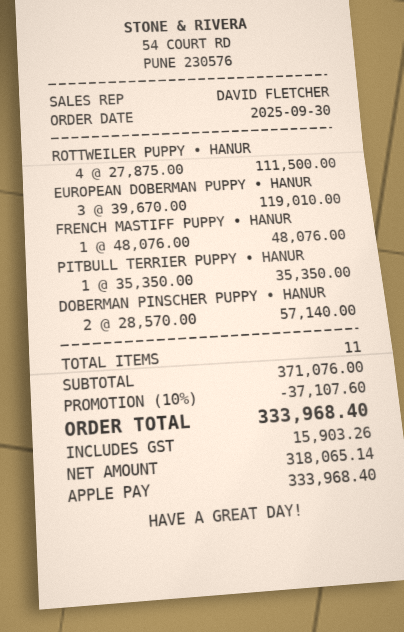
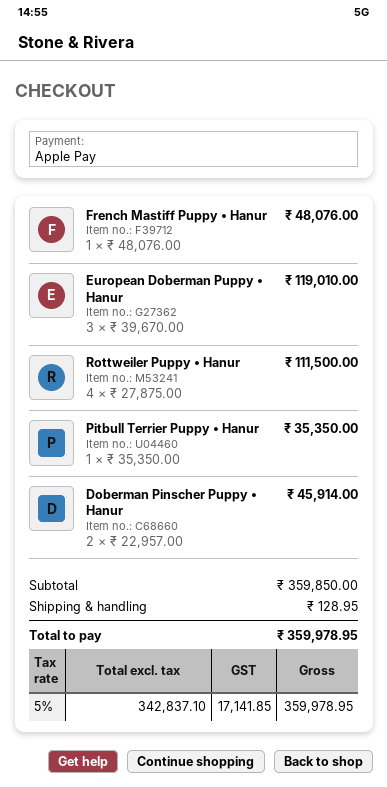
DOBERMAN PINSCHER PUPPY • HANUR: 2 x 28570.00 = 57140.00 -> 2 x 22957.00 = 45914.00
subtotal: 371076.00 -> 359850.00
discount: 10% = 37107.60 -> none
shipping: none -> 128.95
net: 318065.14 -> 342837.10
tax: 15903.26 -> 17141.85
total: 333968.40 -> 359978.95

